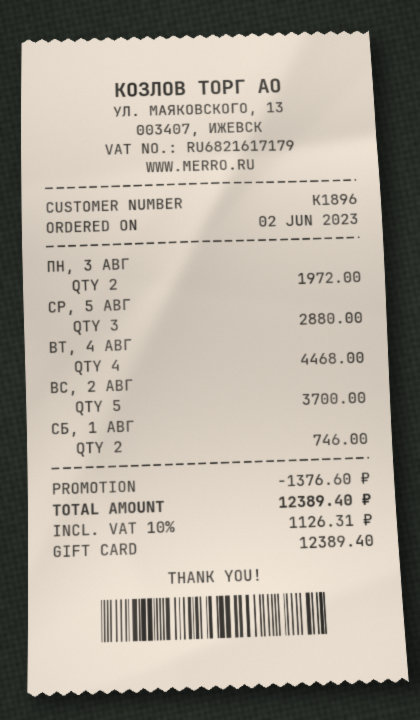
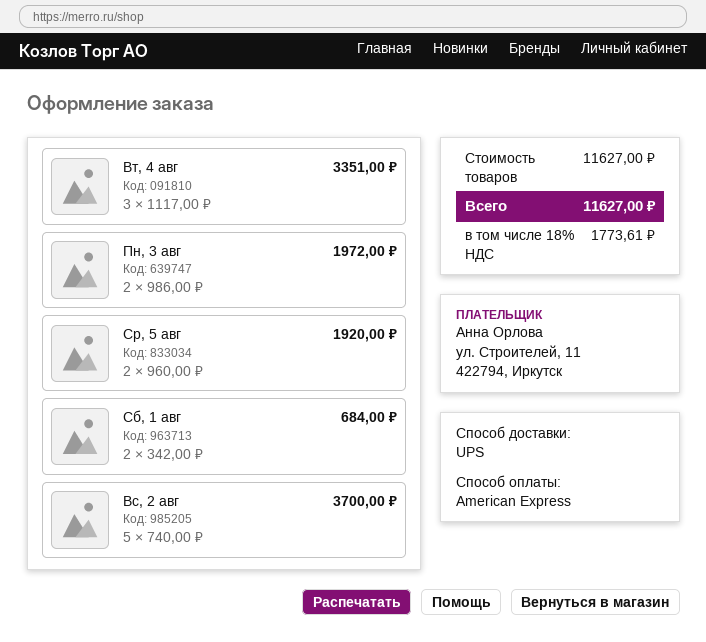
payment method: gift card -> American Express
СР, 5 АВГ: 3 for 2880.00 -> 2 for 1920.00
ВТ, 4 АВГ: 4 for 4468.00 -> 3 for 3351.00
СБ, 1 АВГ: 2 for 746.00 -> 2 for 684.00
discount: 1376.60 -> none
tax: 10% = 1126.31 -> 18% = 1773.61
total: 12389.40 -> 11627.00

